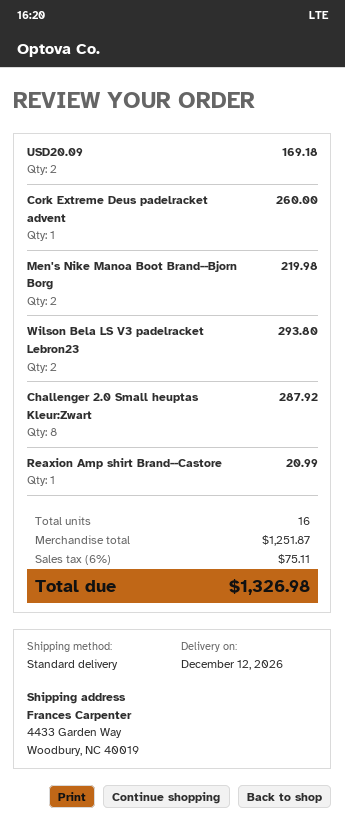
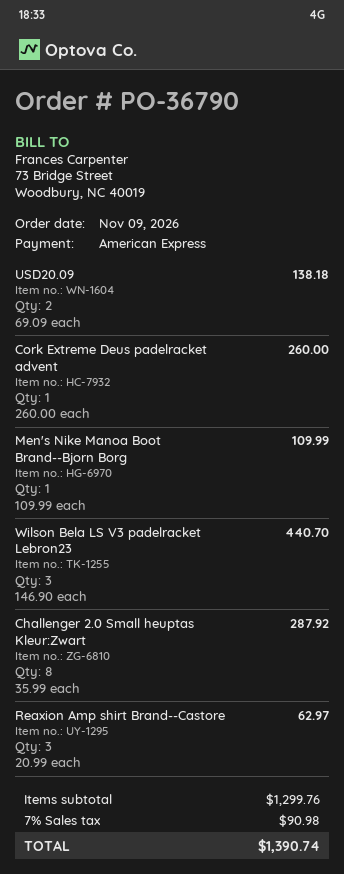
USD20.09: 2 for 169.18 -> 2 for 138.18
Men's Nike Manoa Boot Brand--Bjorn Borg: 2 for 219.98 -> 1 for 109.99
Wilson Bela LS V3 padelracket Lebron23: 2 for 293.80 -> 3 for 440.70
Reaxion Amp shirt Brand--Castore: 1 for 20.99 -> 3 for 62.97
subtotal: 1251.87 -> 1299.76
tax: 6% = 75.11 -> 7% = 90.98
total: 1326.98 -> 1390.74

